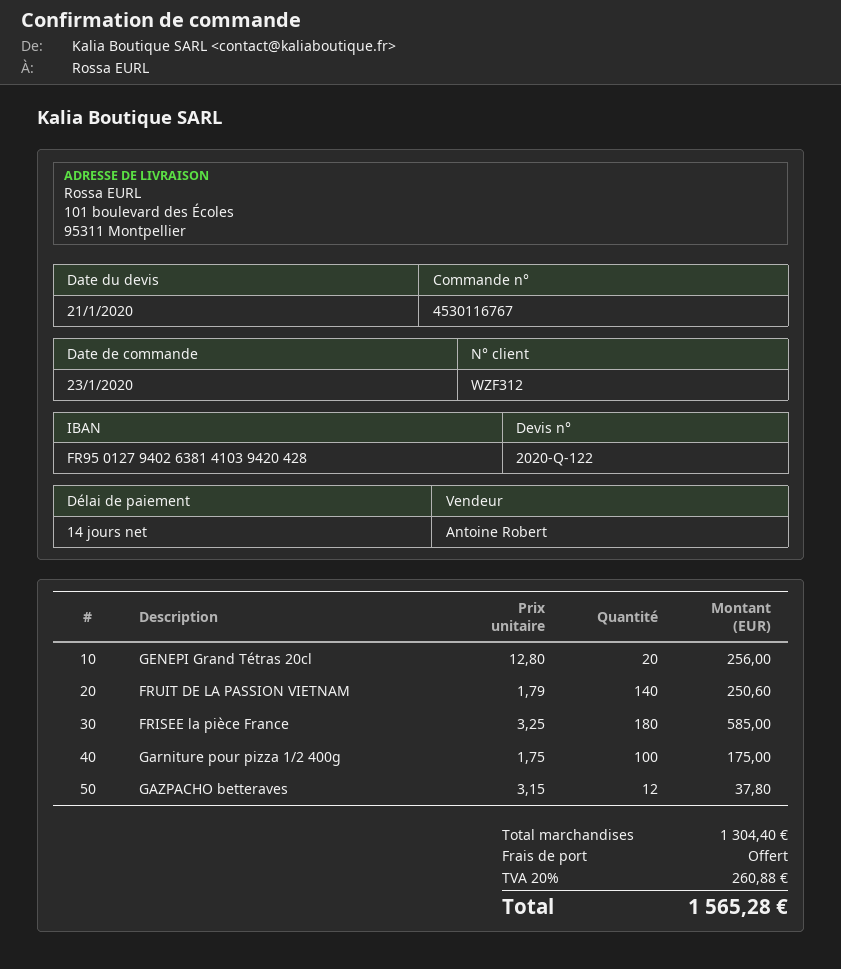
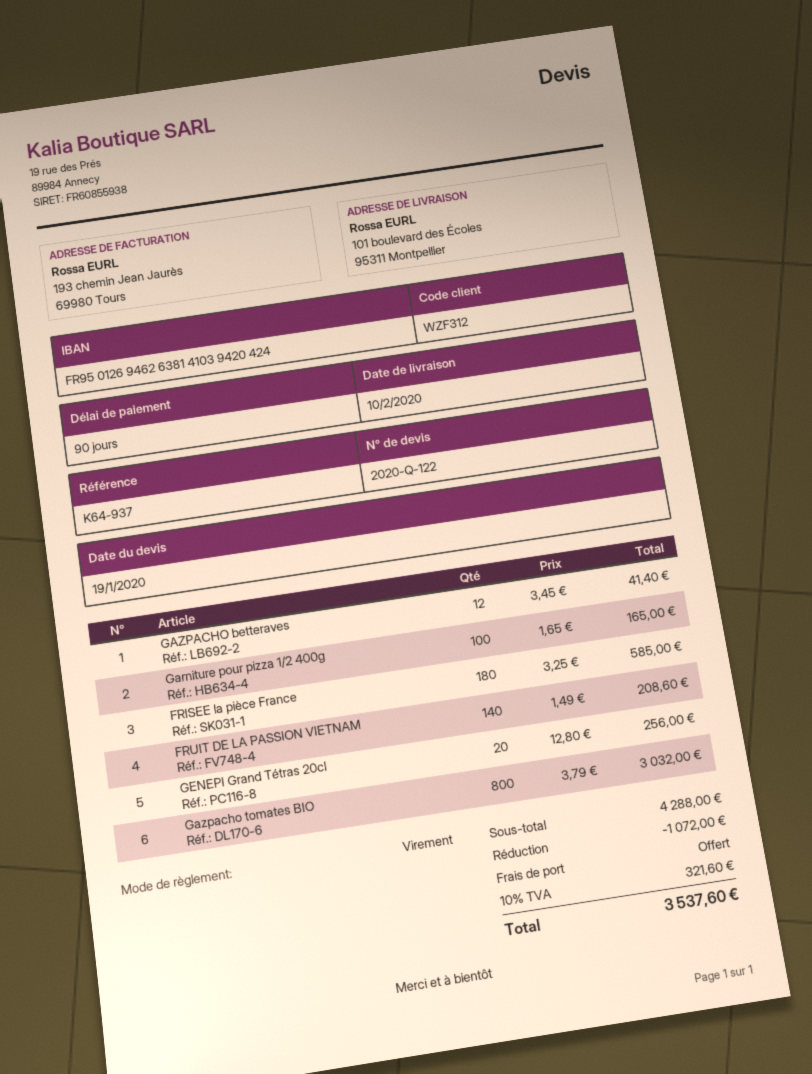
quote date: 2020-01-21 -> 2020-01-19
payment terms: 14 days -> 90 days
bank account: FR9501279402638141039420428 -> FR9501269462638141039420424
FRUIT DE LA PASSION VIETNAM: 140 x 1.79 = 250.60 -> 140 x 1.49 = 208.60
Garniture pour pizza 1/2 400g: 100 x 1.75 = 175.00 -> 100 x 1.65 = 165.00
GAZPACHO betteraves: 12 x 3.15 = 37.80 -> 12 x 3.45 = 41.40
Gazpacho tomates BIO: none -> 800 x 3.79 = 3032.00
subtotal: 1304.40 -> 4288.00
discount: none -> 1072.00
tax: 20% = 260.88 -> 10% = 321.60
total: 1565.28 -> 3537.60

